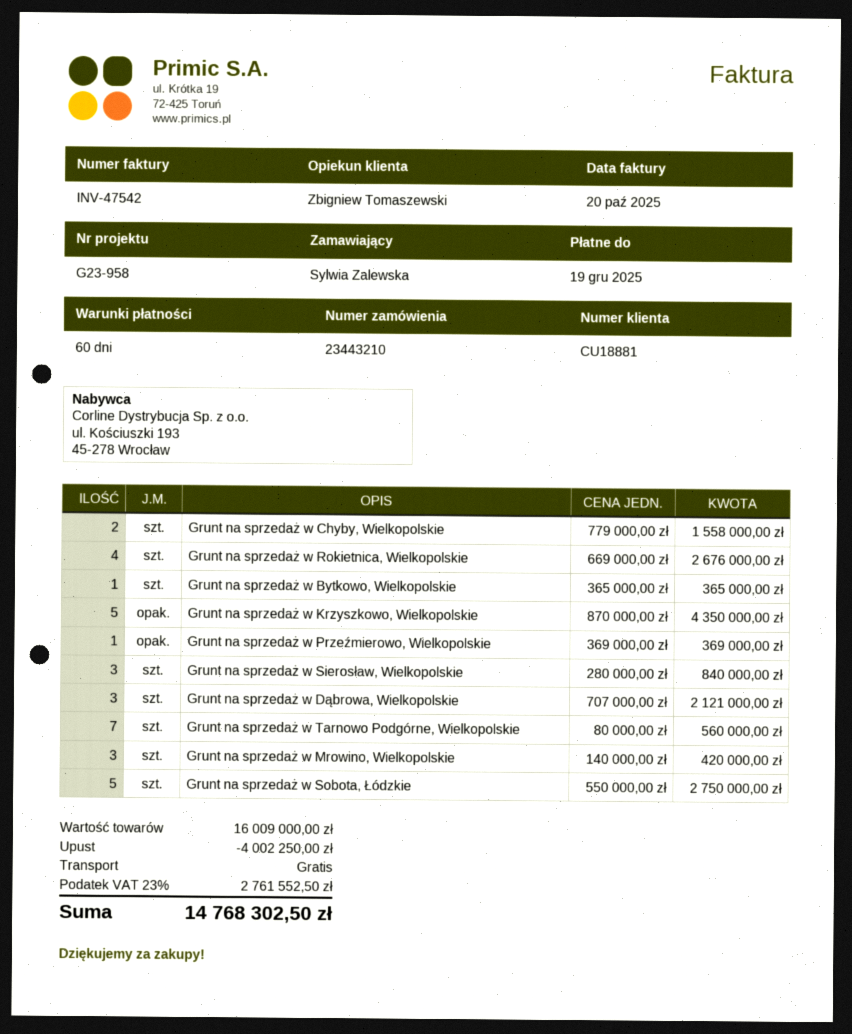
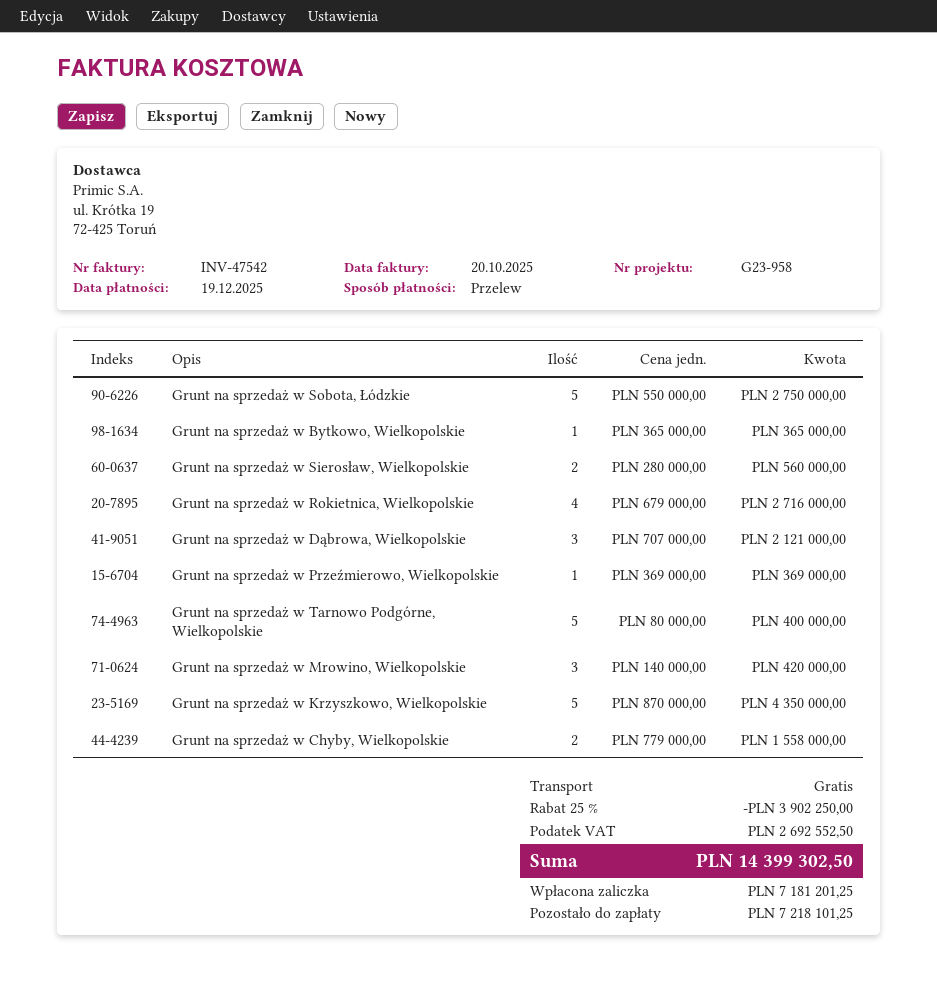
Grunt na sprzedaż w Rokietnica, Wielkopolskie: 4 x 669000.00 = 2676000.00 -> 4 x 679000.00 = 2716000.00
Grunt na sprzedaż w Sierosław, Wielkopolskie: 3 x 280000.00 = 840000.00 -> 2 x 280000.00 = 560000.00
Grunt na sprzedaż w Tarnowo Podgórne, Wielkopolskie: 7 x 80000.00 = 560000.00 -> 5 x 80000.00 = 400000.00
discount: 4002250.00 -> 3902250.00
tax: 2761552.50 -> 2692552.50
total: 14768302.50 -> 14399302.50

